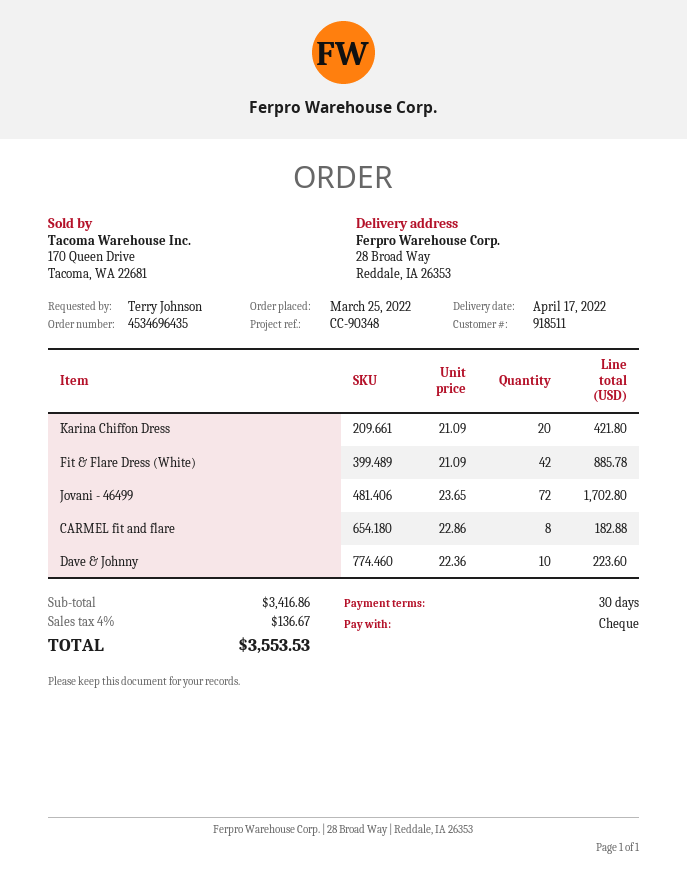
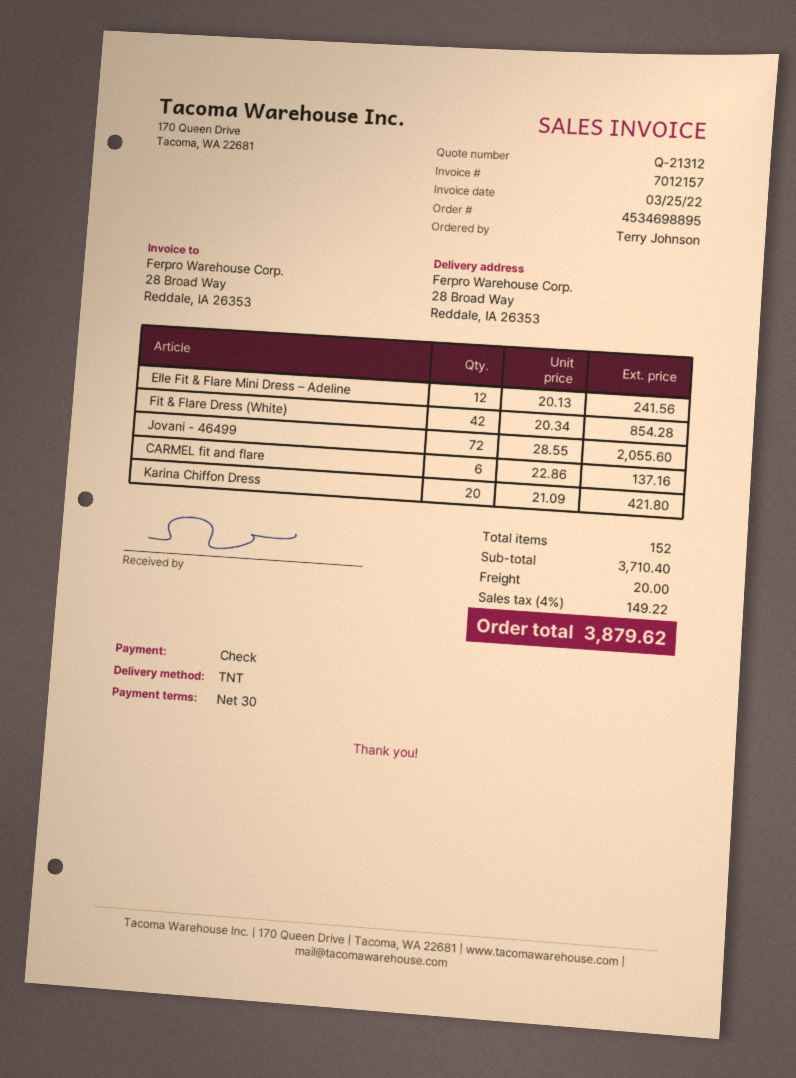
order number: 4534696435 -> 4534698895
Fit & Flare Dress (White): 42 x 21.09 = 885.78 -> 42 x 20.34 = 854.28
Jovani - 46499: 72 x 23.65 = 1702.80 -> 72 x 28.55 = 2055.60
CARMEL fit and flare: 8 x 22.86 = 182.88 -> 6 x 22.86 = 137.16
Dave & Johnny: 10 x 22.36 = 223.60 -> none
Elle Fit & Flare Mini Dress – Adeline: none -> 12 x 20.13 = 241.56
subtotal: 3416.86 -> 3710.40
shipping: none -> 20.00
tax: 4% = 136.67 -> 4% = 149.22
total: 3553.53 -> 3879.62

